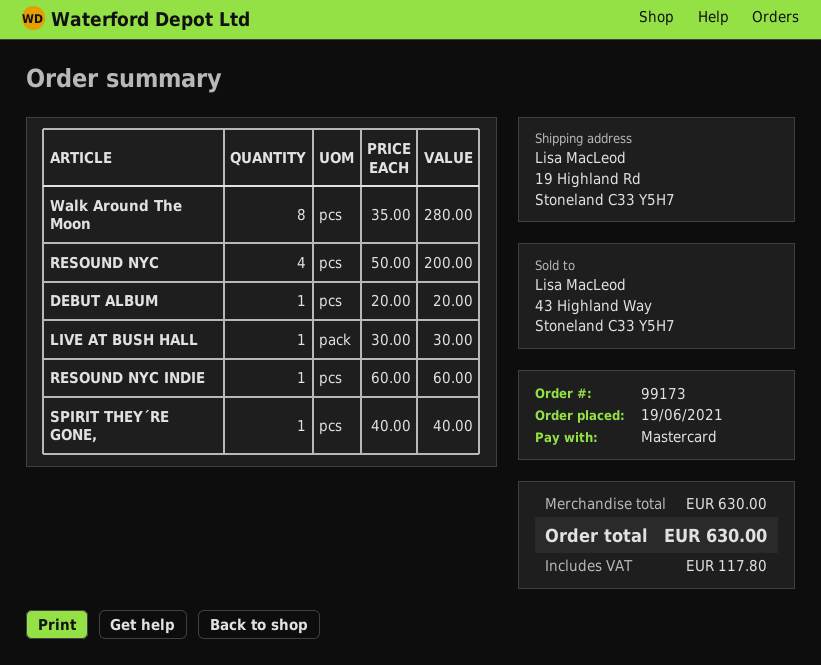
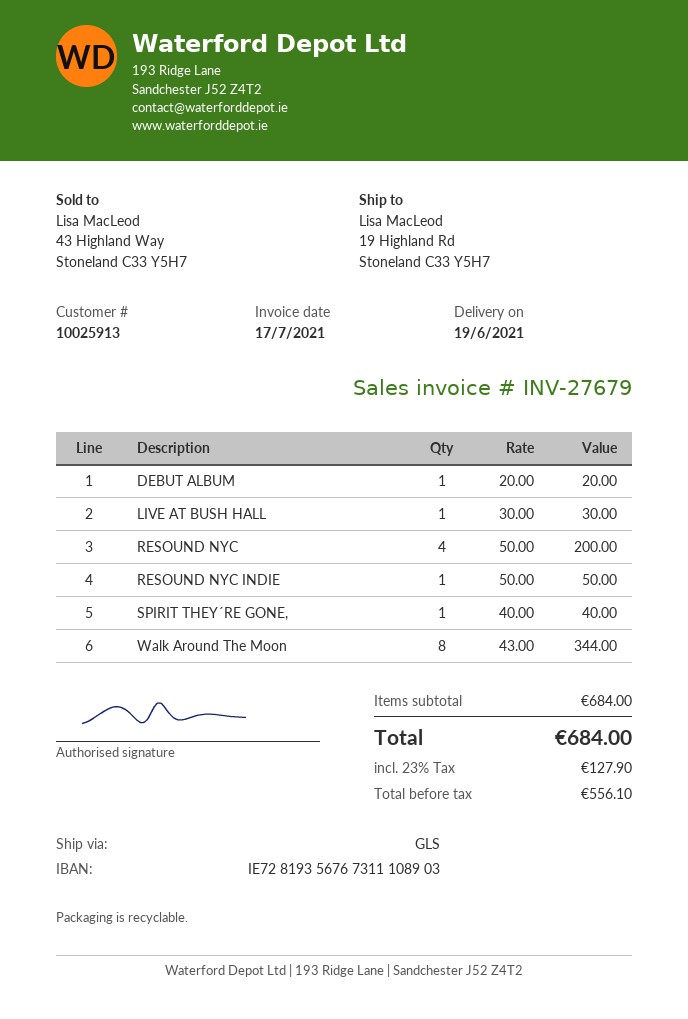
Walk Around The Moon: 8 x 35.00 = 280.00 -> 8 x 43.00 = 344.00
RESOUND NYC INDIE: 1 x 60.00 = 60.00 -> 1 x 50.00 = 50.00
subtotal: 630.00 -> 684.00
tax: 117.80 -> 127.90
total: 630.00 -> 684.00

